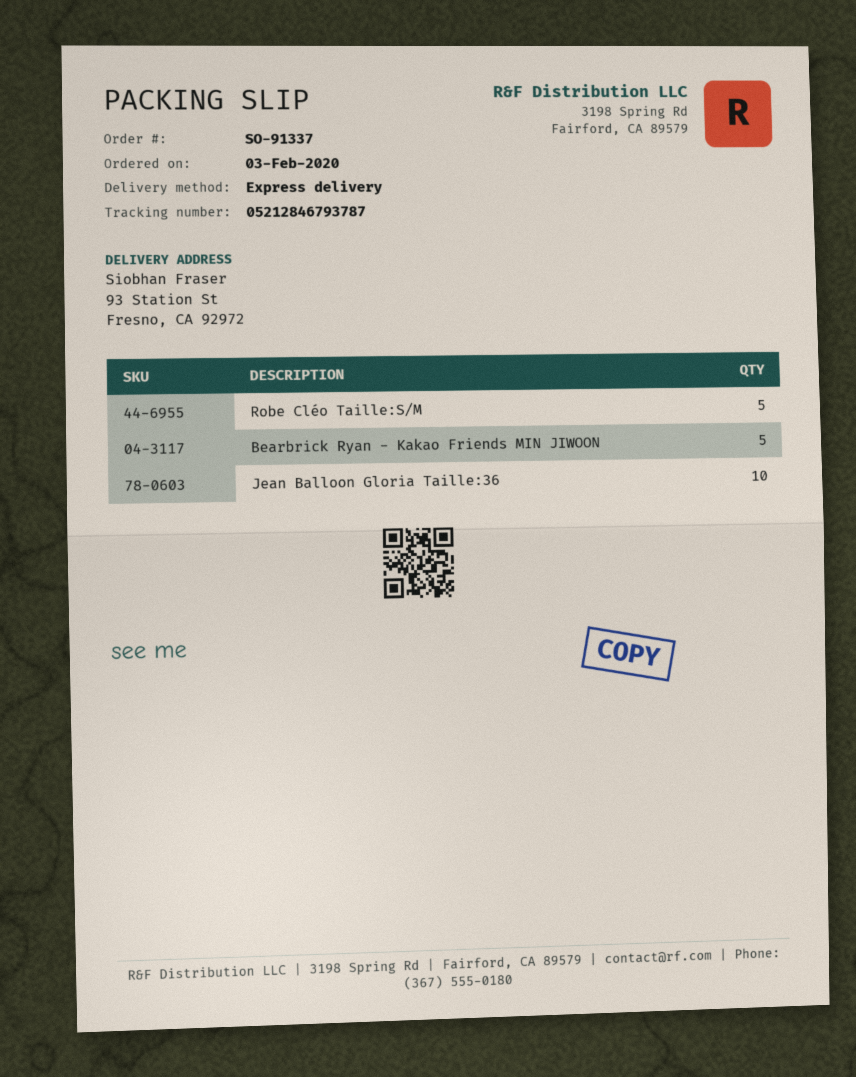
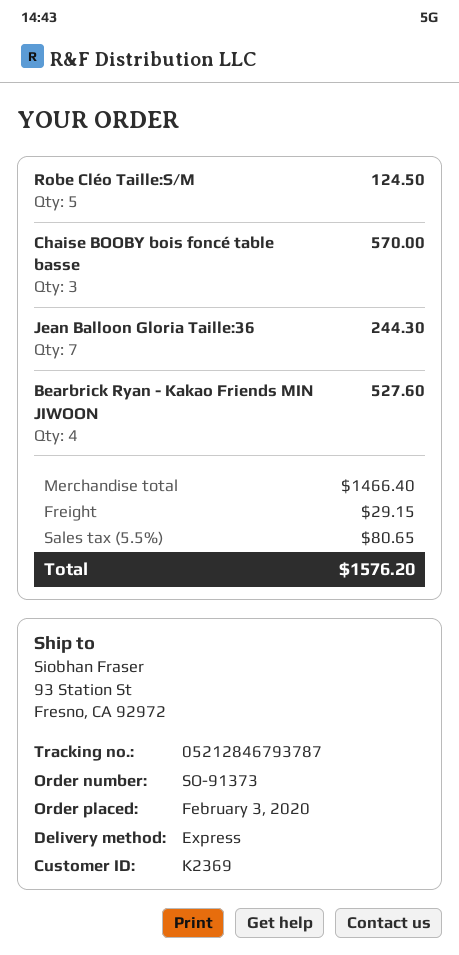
order number: SO-91337 -> SO-91373
Bearbrick Ryan - Kakao Friends MIN JIWOON: 5 -> 4
Jean Balloon Gloria Taille:36: 10 -> 7
Chaise BOOBY bois foncé table basse: none -> 3

